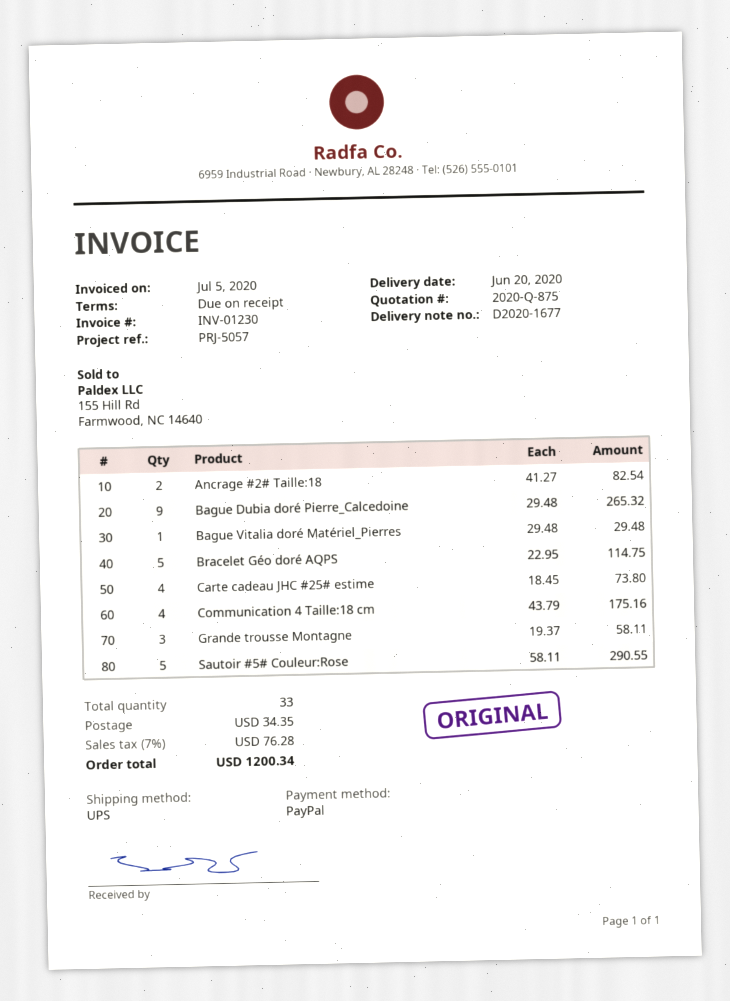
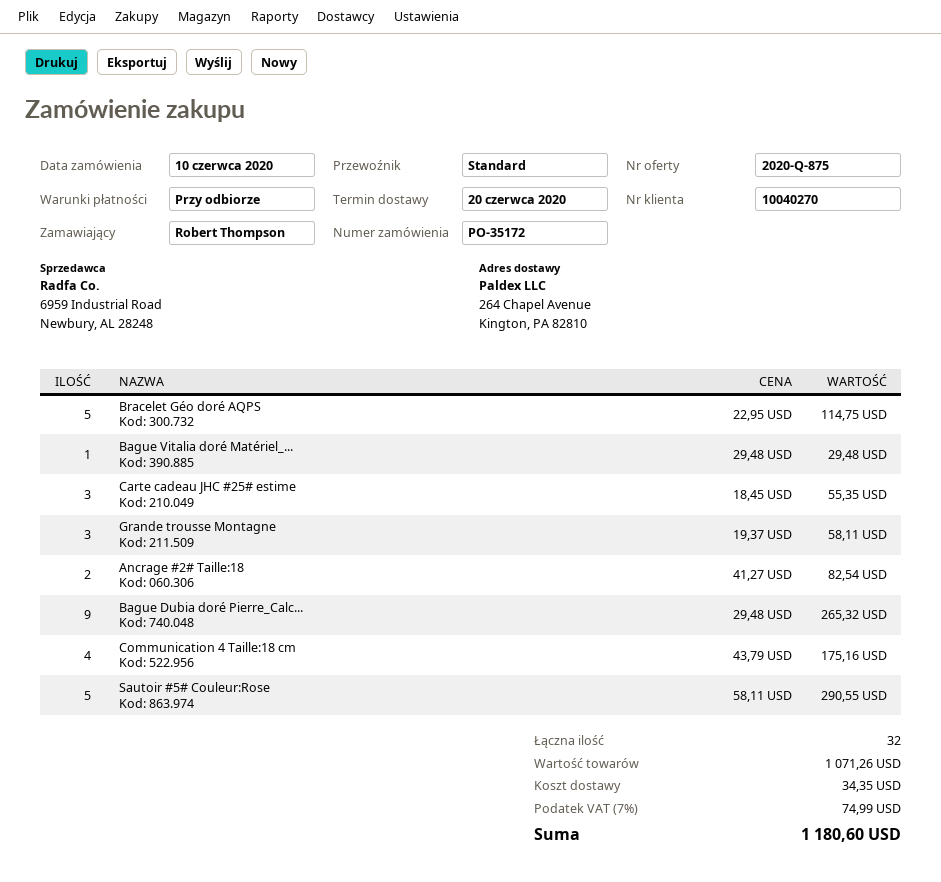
shipping method: UPS -> standard
Carte cadeau JHC #25# estime: 4 x 18.45 = 73.80 -> 3 x 18.45 = 55.35
total quantity: 33 -> 32
tax: 7% = 76.28 -> 7% = 74.99
total: 1200.34 -> 1180.60

